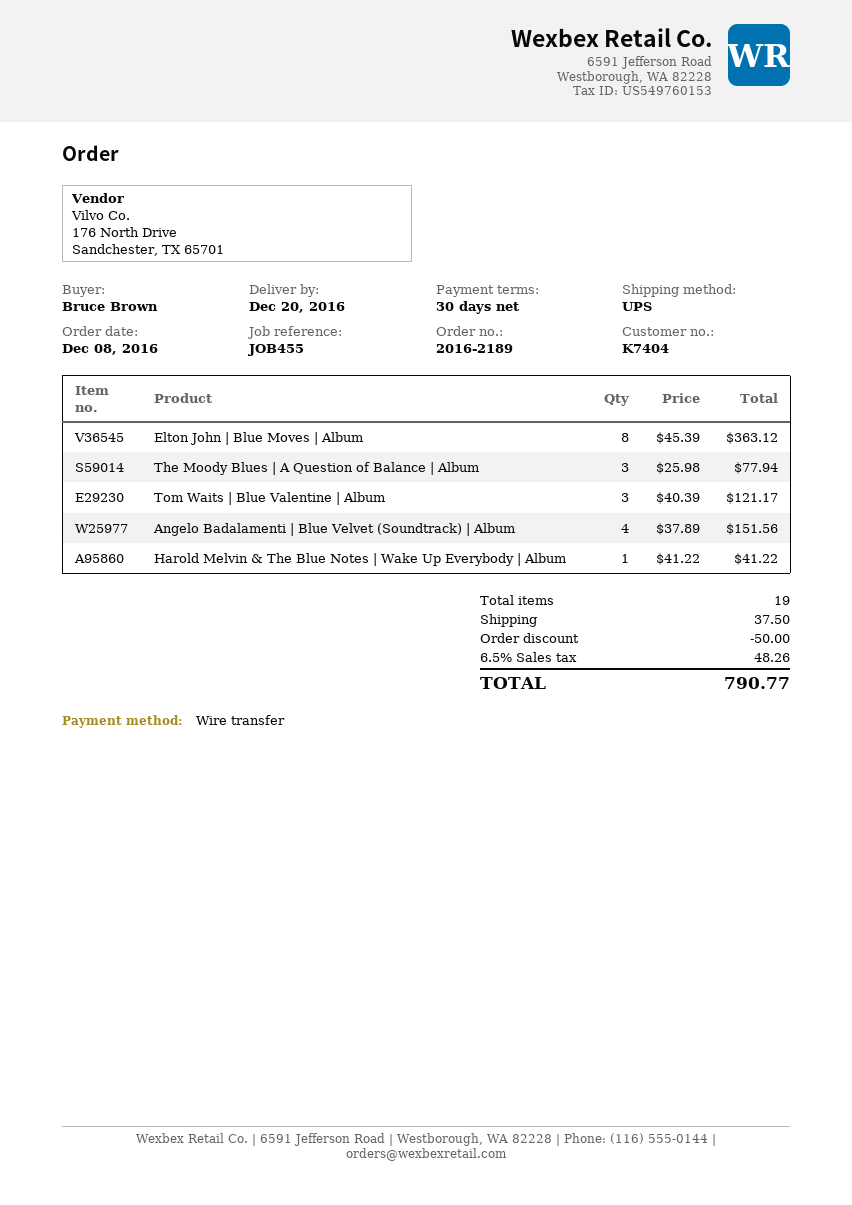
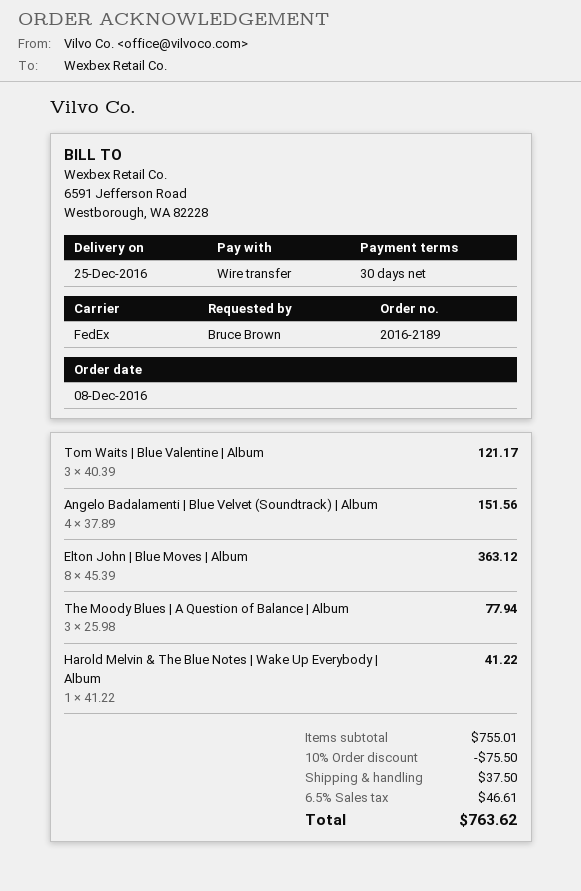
delivery date: 2016-12-20 -> 2016-12-25
shipping method: UPS -> FedEx
discount: 50.00 -> 75.50
tax: 6.5% = 48.26 -> 6.5% = 46.61
total: 790.77 -> 763.62

